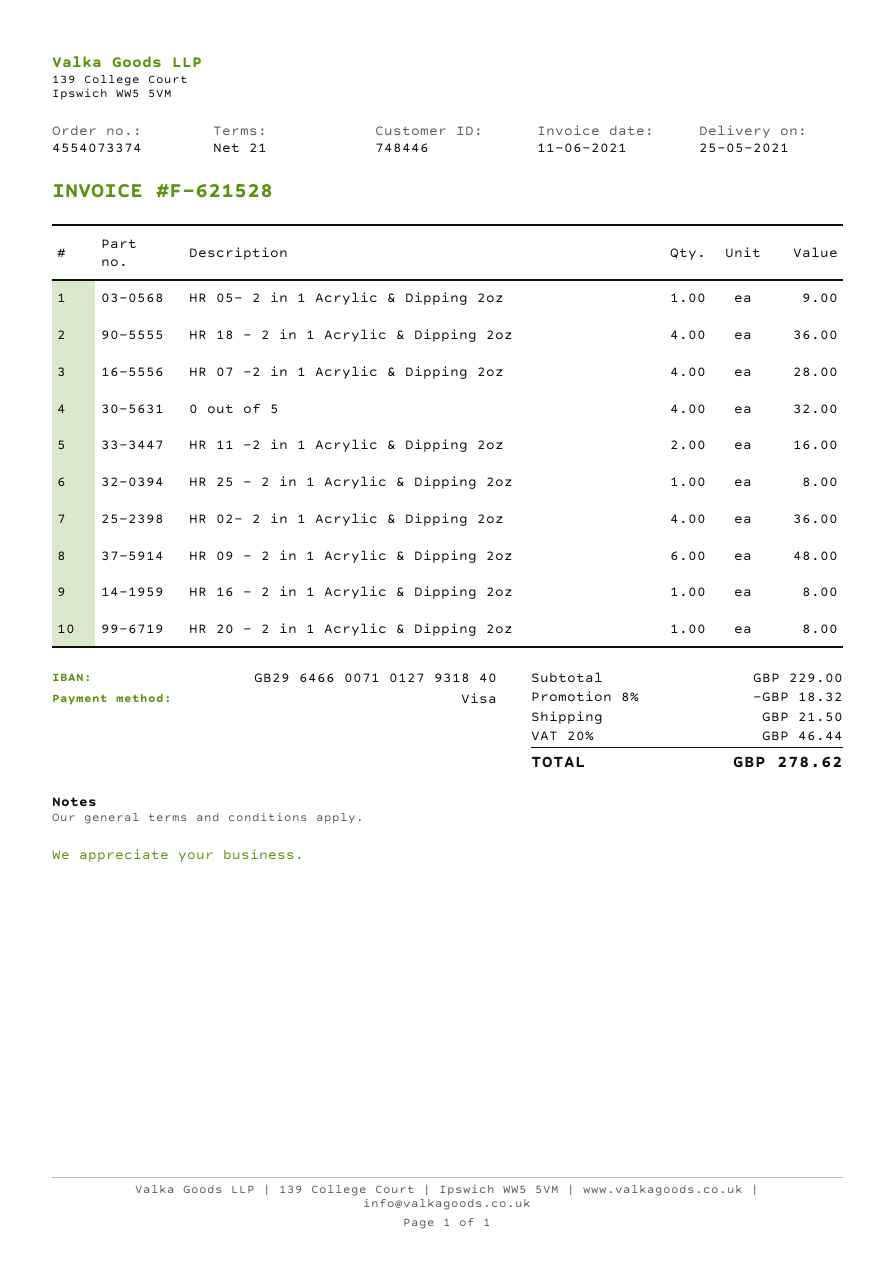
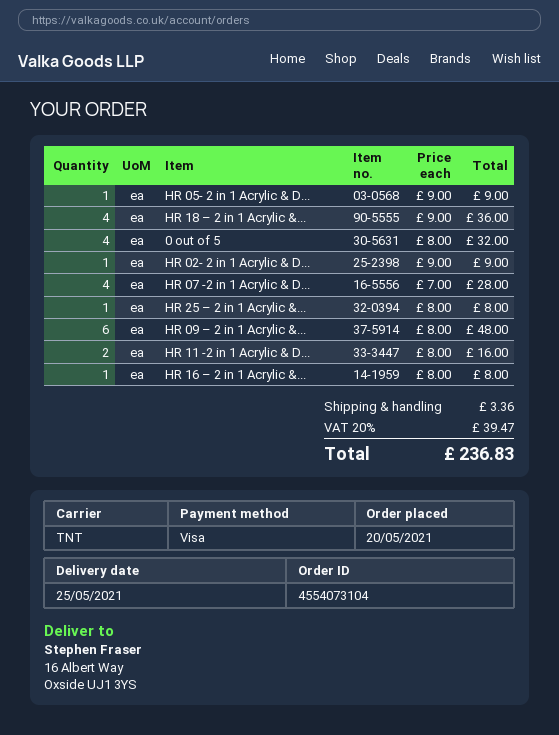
order number: 4554073374 -> 4554073104
HR 02- 2 in 1 Acrylic & Dipping 2oz: 4 for 36.00 -> 1 for 9.00
HR 20 – 2 in 1 Acrylic & Dipping 2oz: 1 for 8.00 -> none
discount: 8% = 18.32 -> none
shipping: 21.50 -> 3.36
tax: 20% = 46.44 -> 20% = 39.47
total: 278.62 -> 236.83

